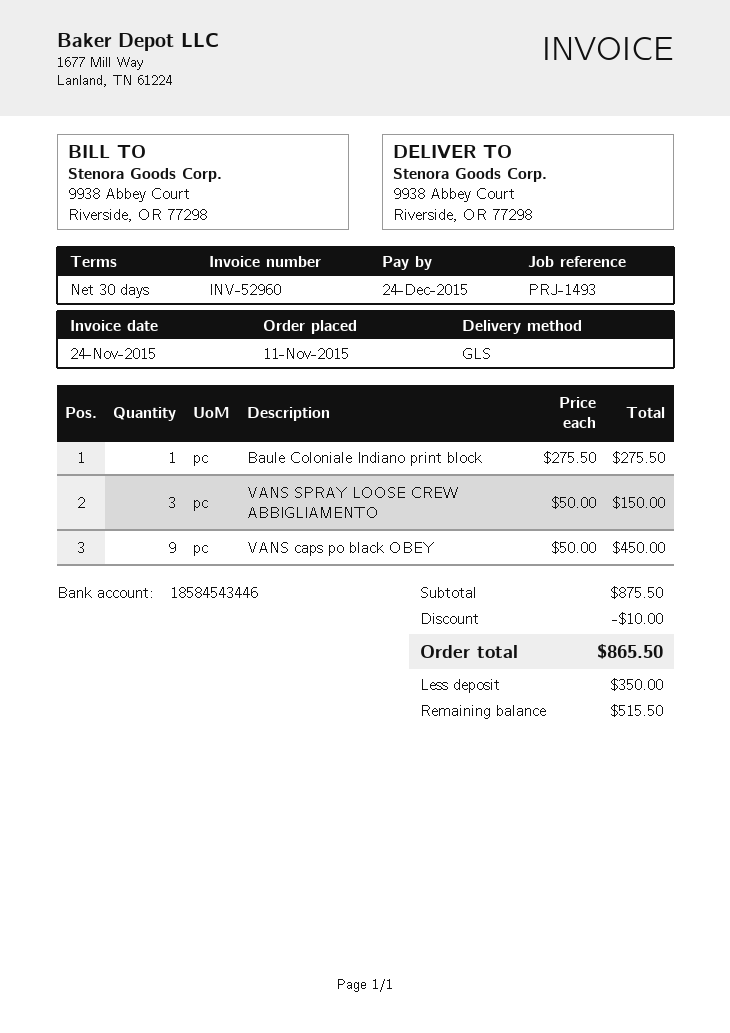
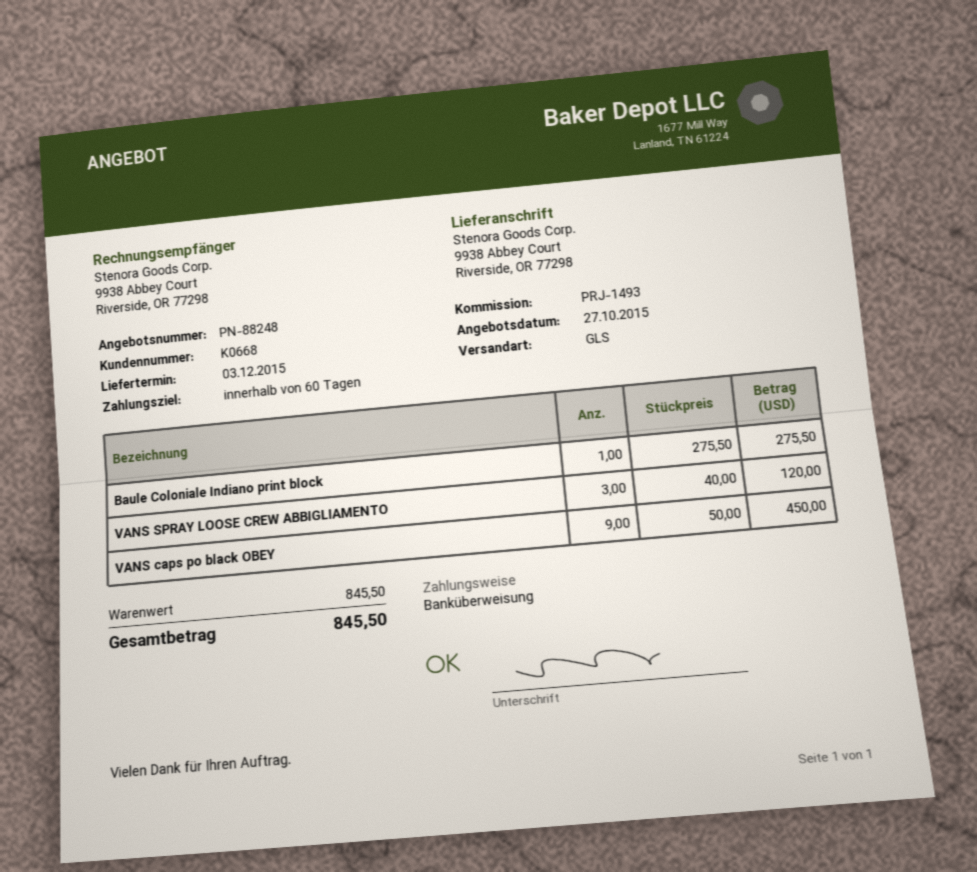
payment terms: 30 days -> 60 days
VANS SPRAY LOOSE CREW ABBIGLIAMENTO: 3 x 50.00 = 150.00 -> 3 x 40.00 = 120.00
subtotal: 875.50 -> 845.50
discount: 10.00 -> none
total: 865.50 -> 845.50

